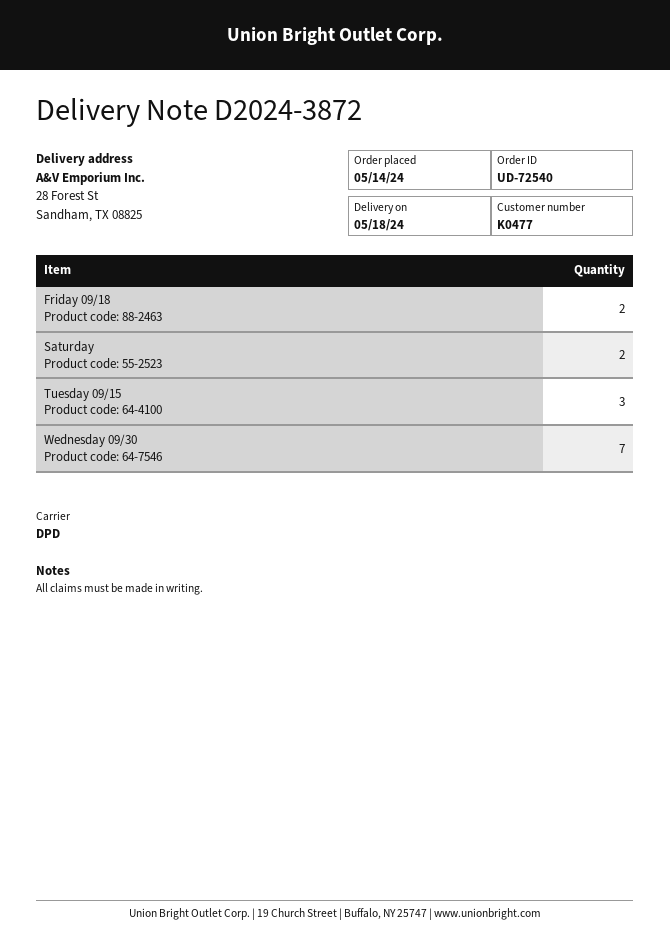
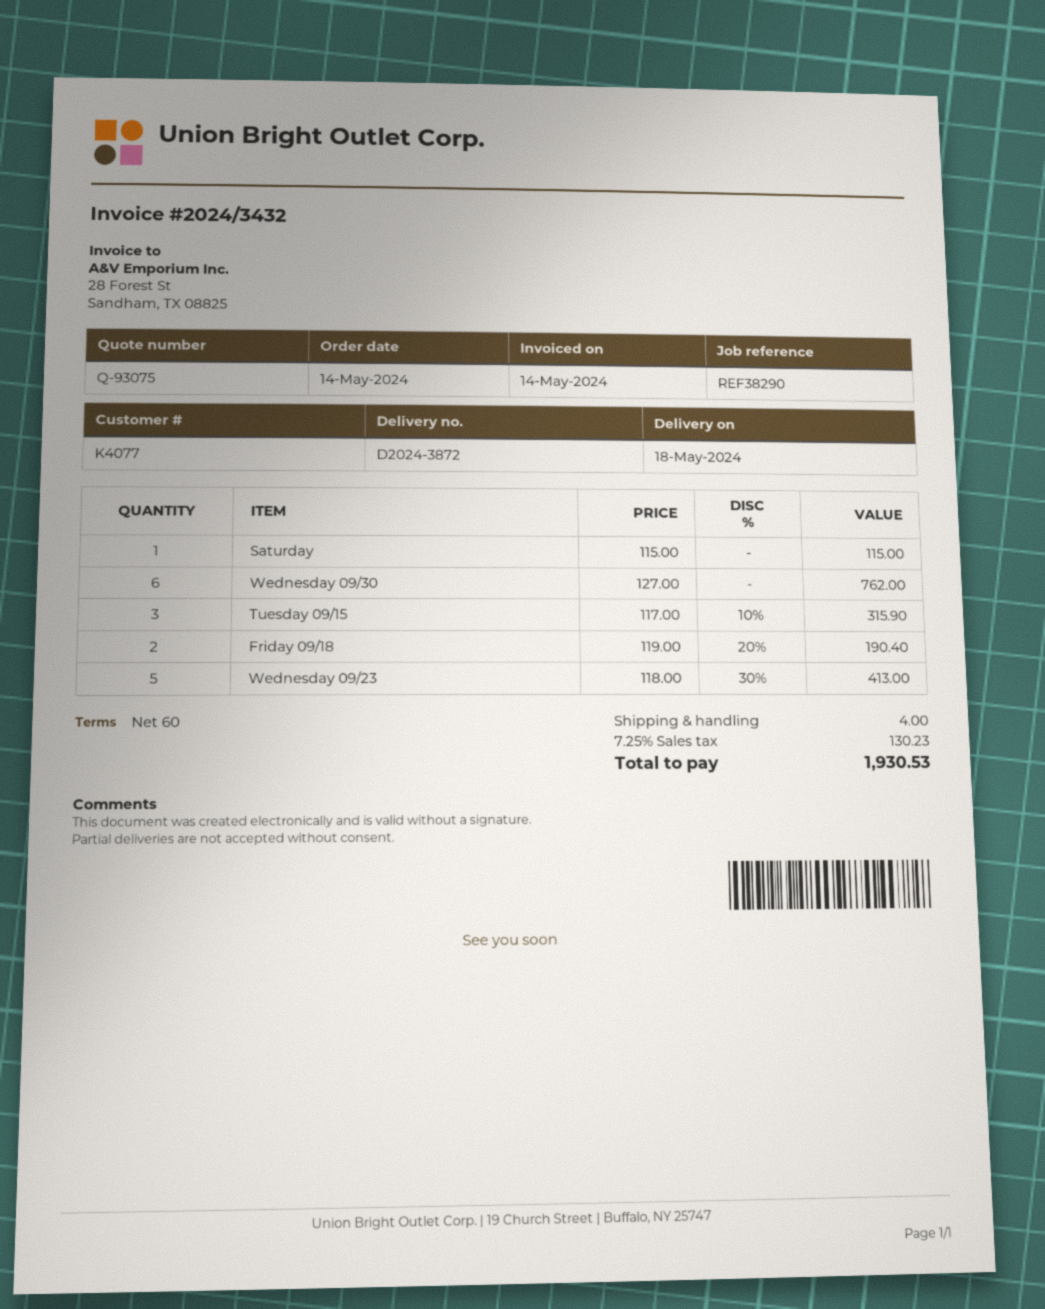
customer number: K0477 -> K4077
Saturday: 2 -> 1
Wednesday 09/30: 7 -> 6
Wednesday 09/23: none -> 5

